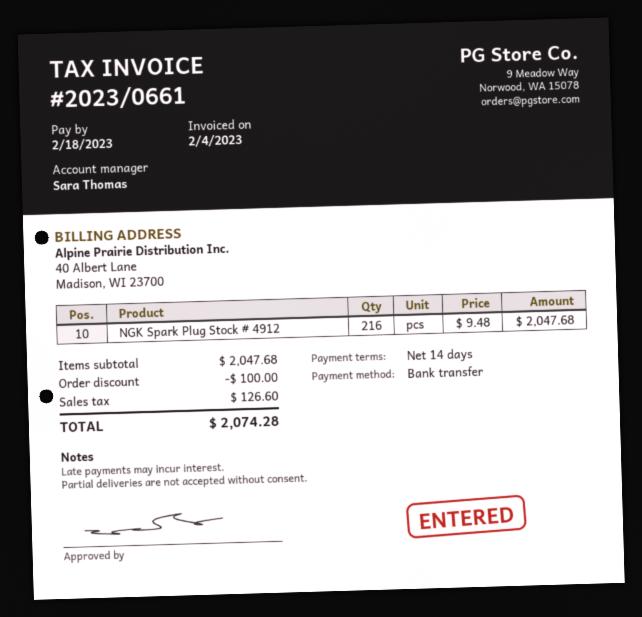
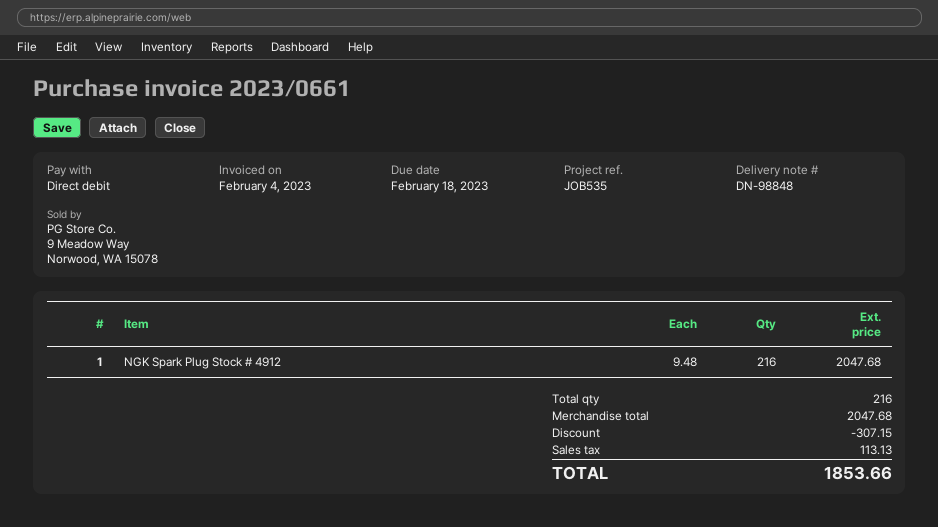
payment method: bank transfer -> direct debit
discount: 100.00 -> 307.15
tax: 126.60 -> 113.13
total: 2074.28 -> 1853.66

